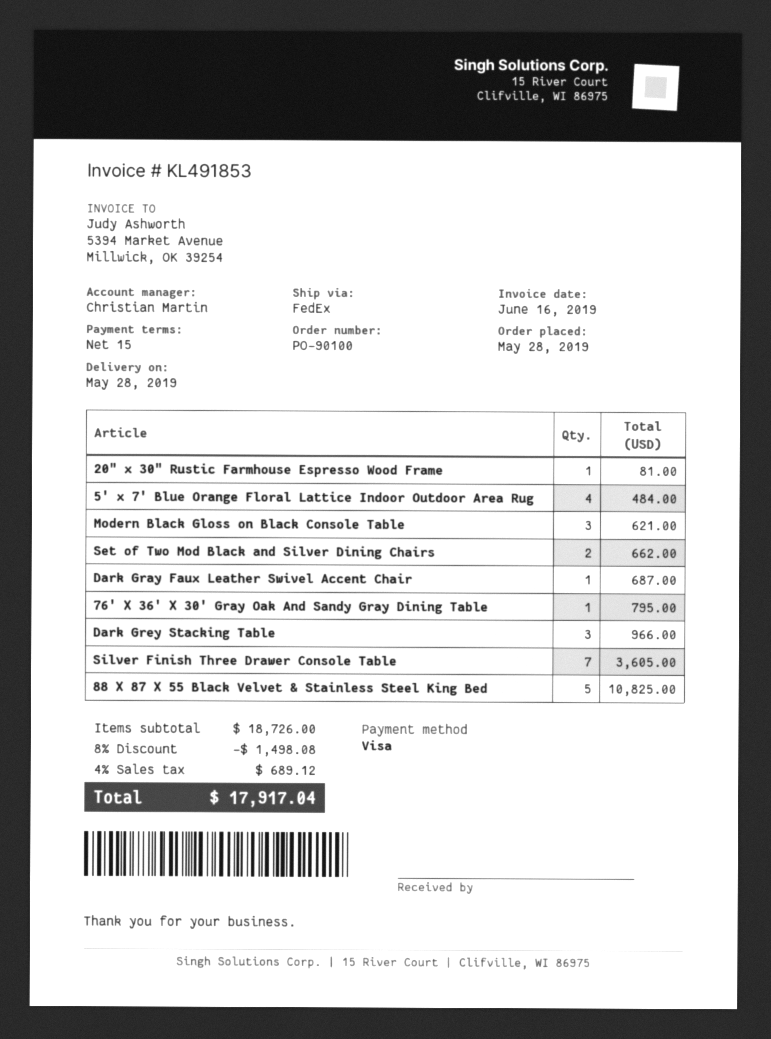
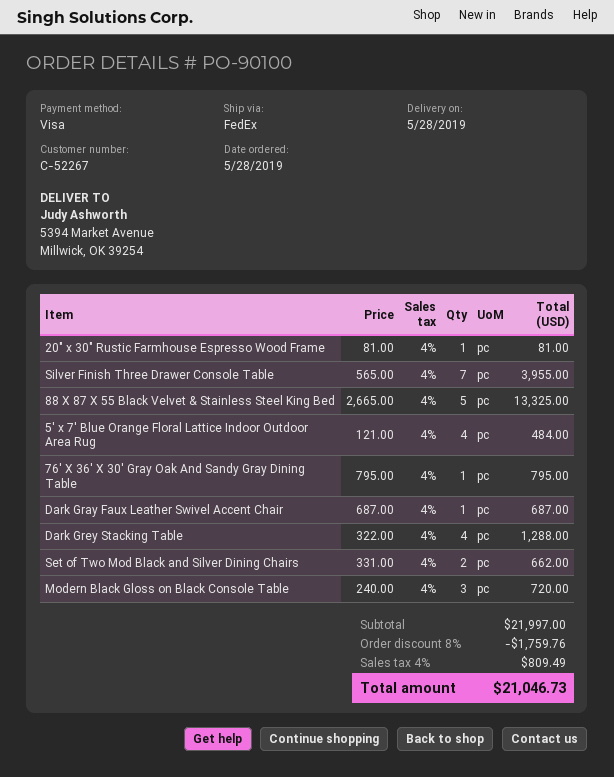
Modern Black Gloss on Black Console Table: 3 for 621.00 -> 3 for 720.00
Dark Grey Stacking Table: 3 for 966.00 -> 4 for 1288.00
Silver Finish Three Drawer Console Table: 7 for 3605.00 -> 7 for 3955.00
88 X 87 X 55 Black Velvet & Stainless Steel King Bed: 5 for 10825.00 -> 5 for 13325.00
subtotal: 18726.00 -> 21997.00
discount: 8% = 1498.08 -> 8% = 1759.76
tax: 4% = 689.12 -> 4% = 809.49
total: 17917.04 -> 21046.73

